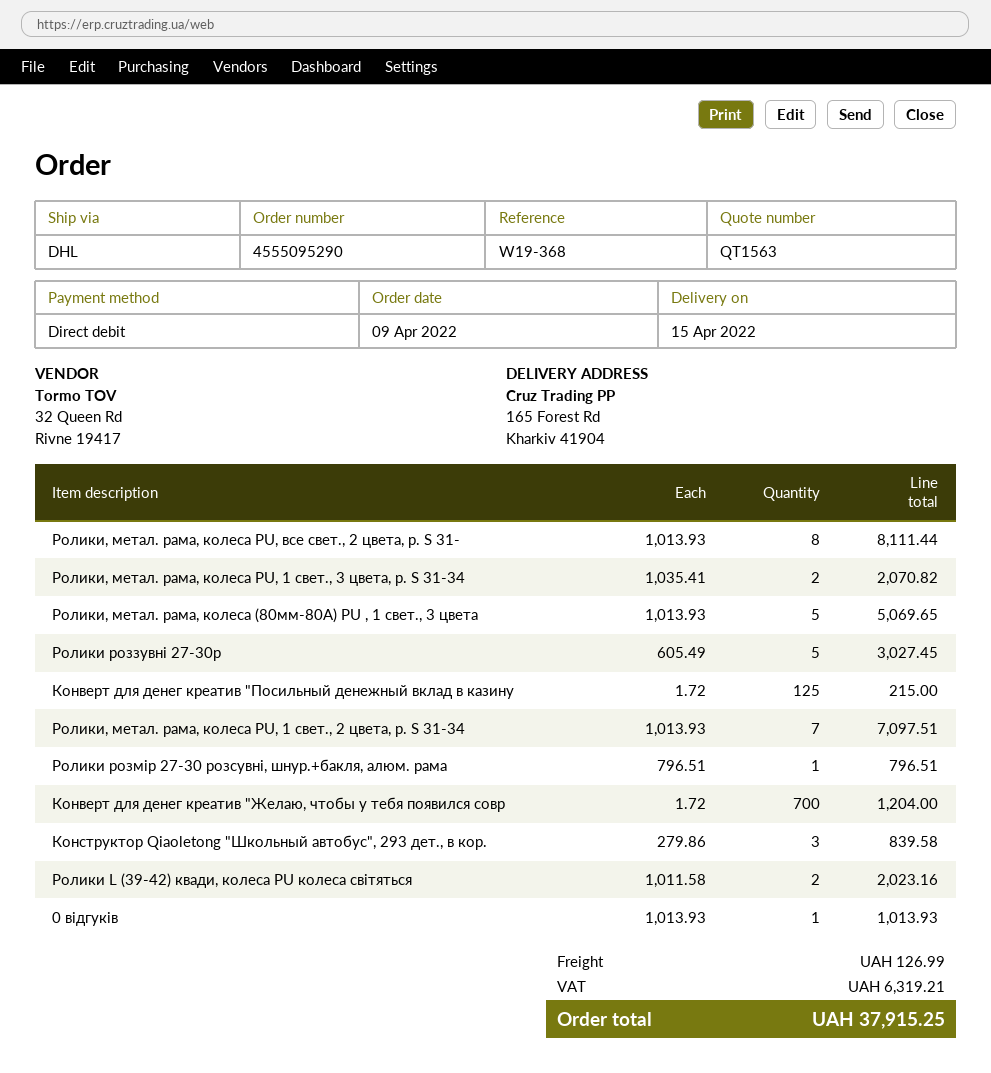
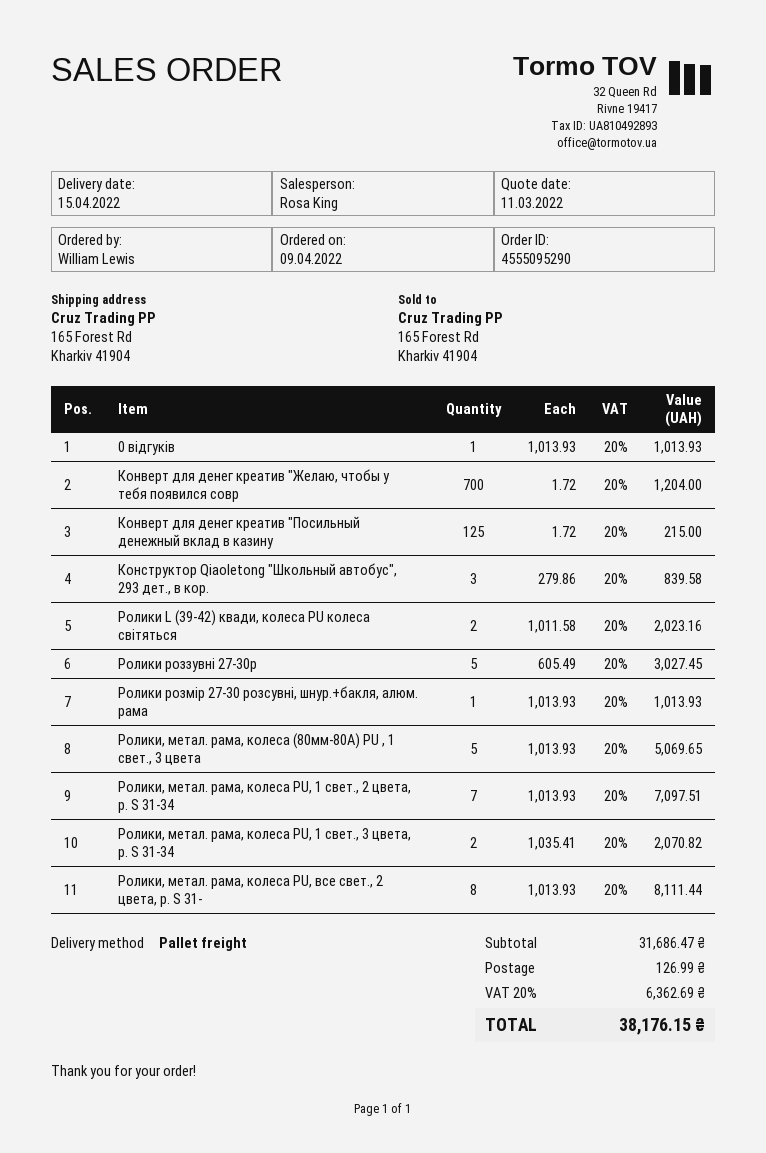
shipping method: DHL -> pallet freight
Ролики розмір 27-30 розсувні, шнур.+бакля, алюм. рама: 1 x 796.51 = 796.51 -> 1 x 1013.93 = 1013.93
tax: 6319.21 -> 6362.69
total: 37915.25 -> 38176.15

